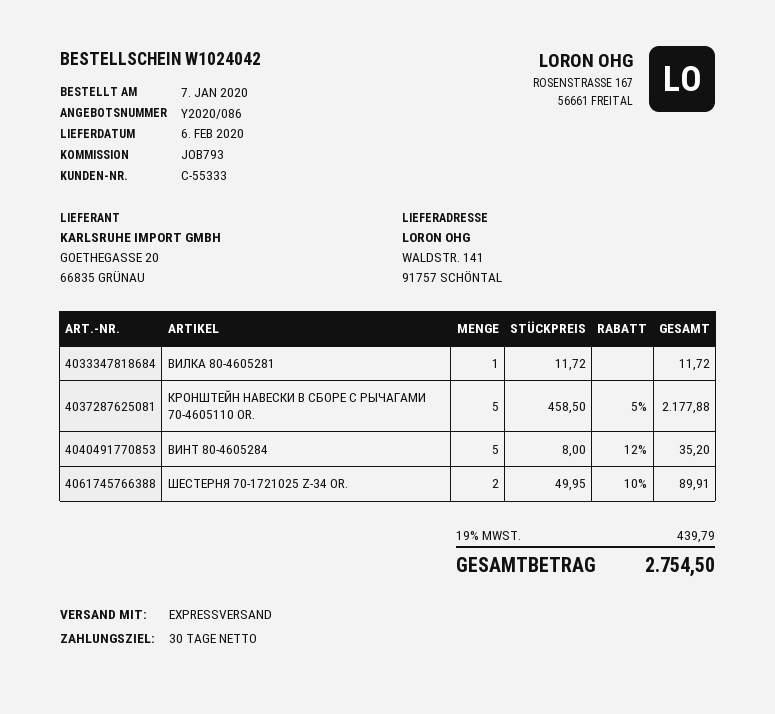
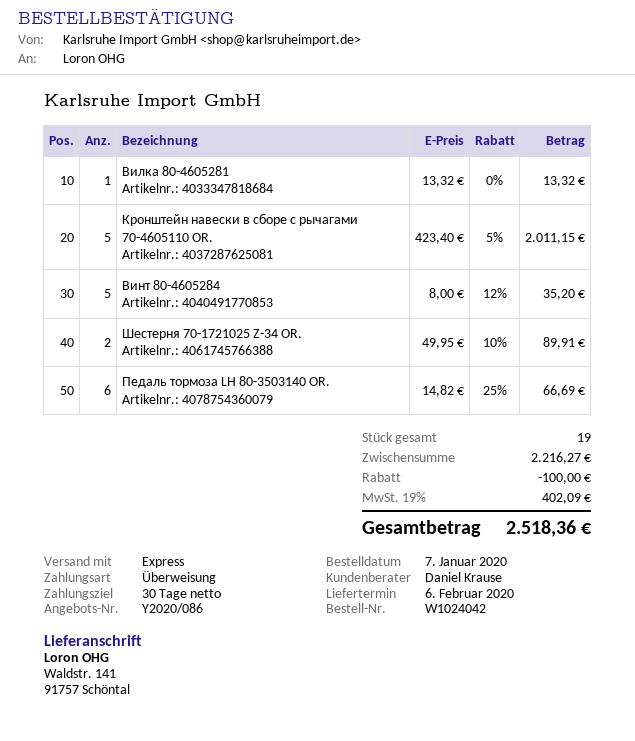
ВИЛКА 80-4605281: 1 x 11.72 = 11.72 -> 1 x 13.32 = 13.32
КРОНШТЕЙН НАВЕСКИ В СБОРЕ С РЫЧАГАМИ 70-4605110 OR.: 5 x 458.50 - 5% = 2177.88 -> 5 x 423.40 - 5% = 2011.15
Педаль тормоза LH 80-3503140 OR.: none -> 6 x 14.82 - 25% = 66.69
discount: none -> 100.00
tax: 19% = 439.79 -> 19% = 402.09
total: 2754.50 -> 2518.36

